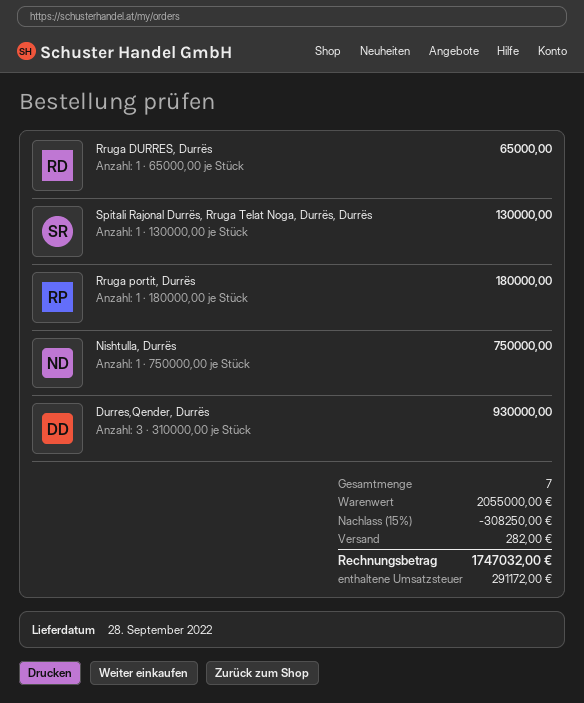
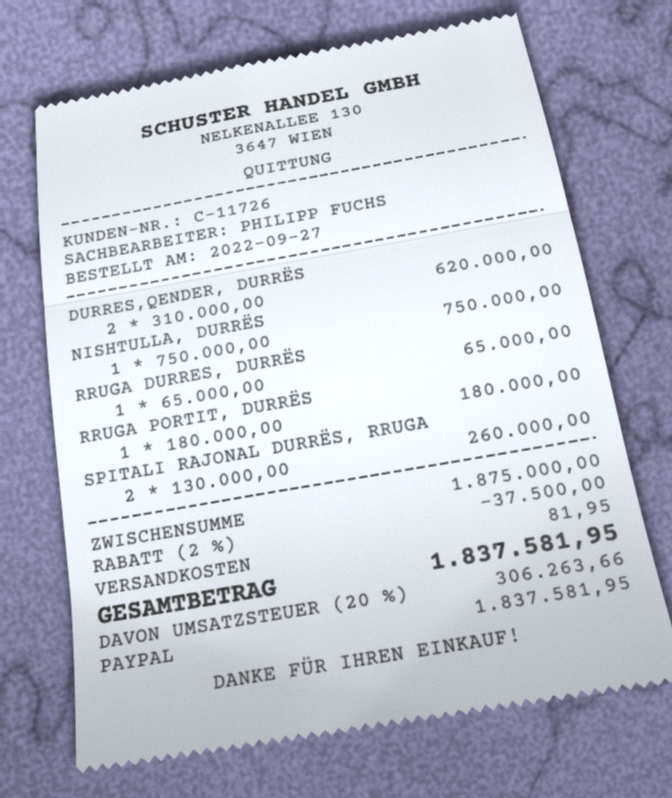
Spitali Rajonal Durrës, Rruga Telat Noga, Durrës, Durrës: 1 x 130000.00 = 130000.00 -> 2 x 130000.00 = 260000.00
Durres,Qender, Durrës: 3 x 310000.00 = 930000.00 -> 2 x 310000.00 = 620000.00
subtotal: 2055000.00 -> 1875000.00
discount: 15% = 308250.00 -> 2% = 37500.00
shipping: 282.00 -> 81.95
tax: 291172.00 -> 306263.66
total: 1747032.00 -> 1837581.95

